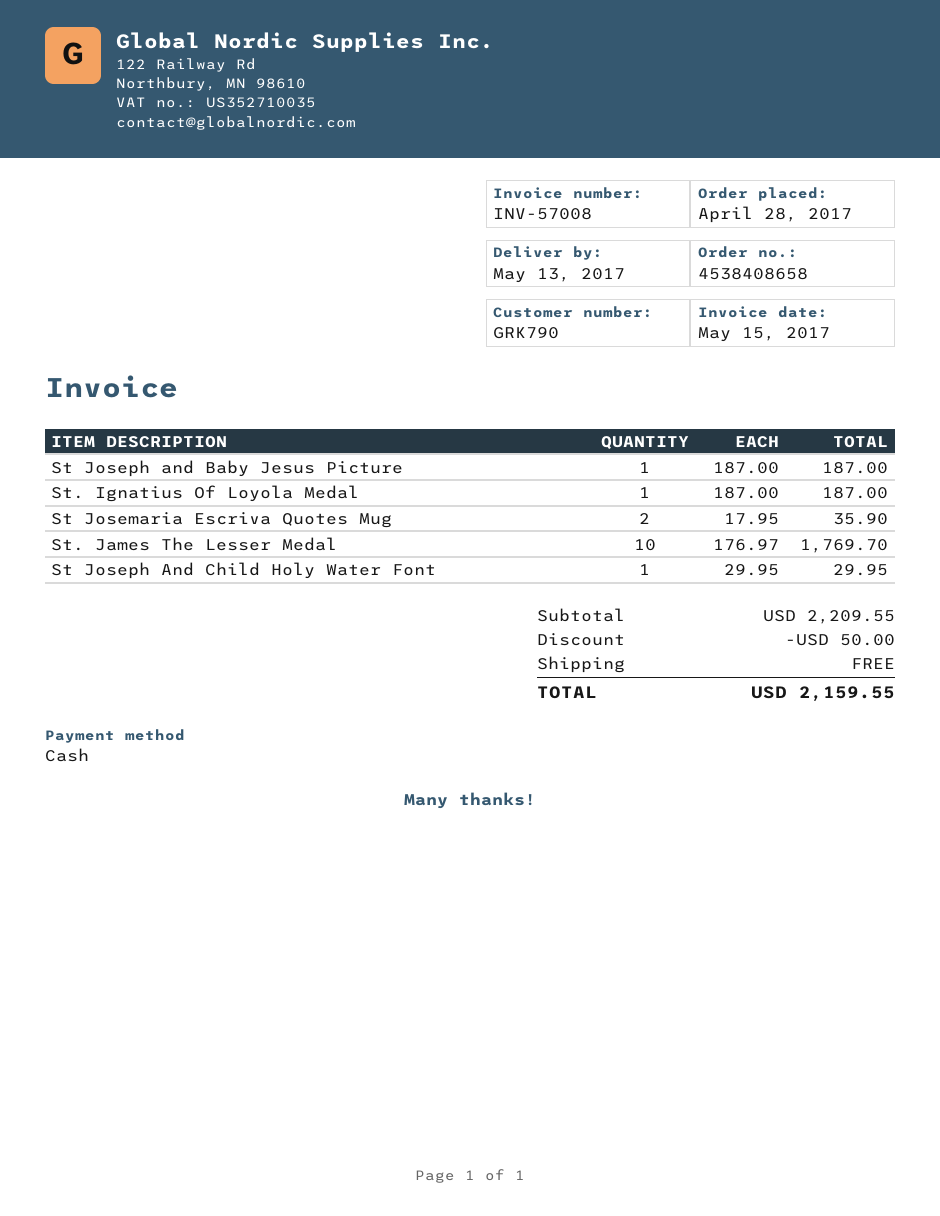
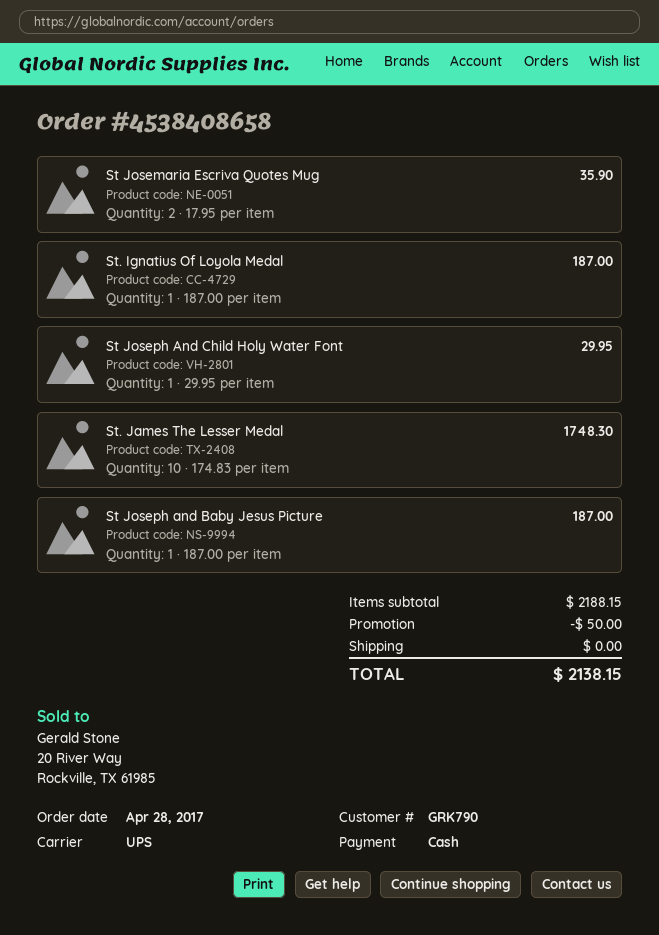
St. James The Lesser Medal: 10 x 176.97 = 1769.70 -> 10 x 174.83 = 1748.30
subtotal: 2209.55 -> 2188.15
total: 2159.55 -> 2138.15

